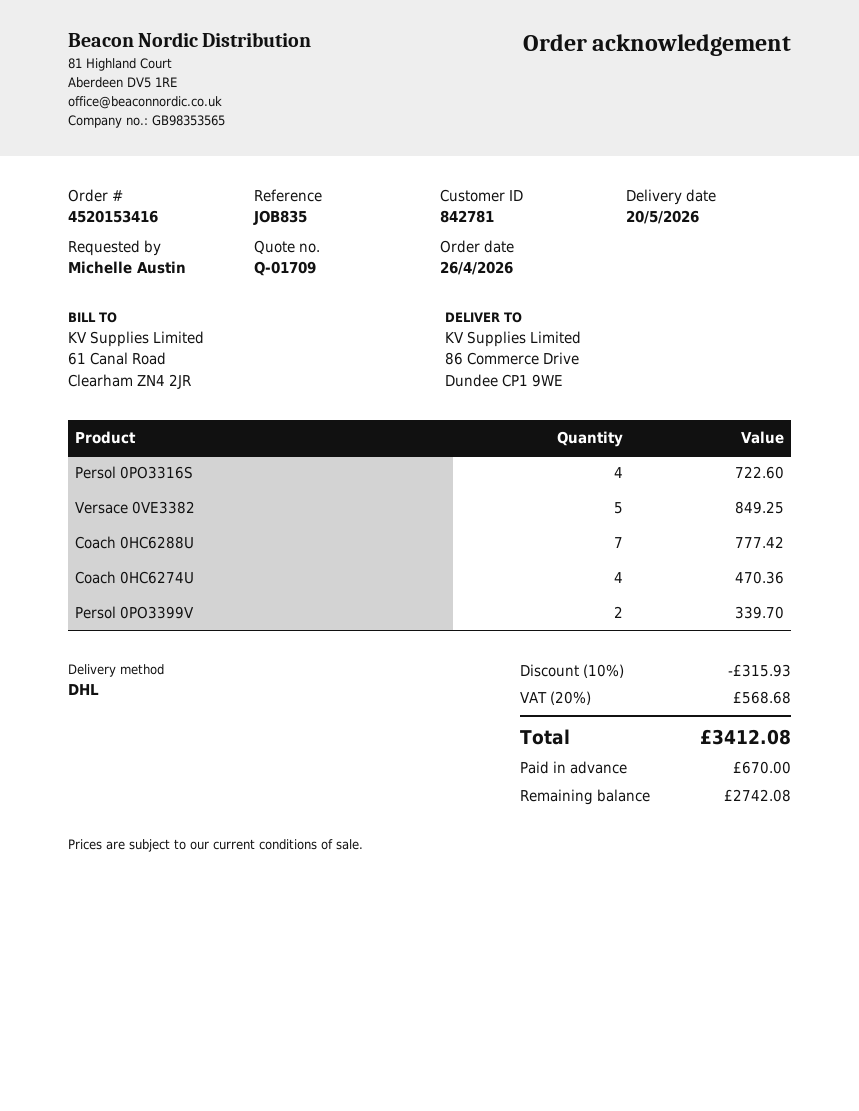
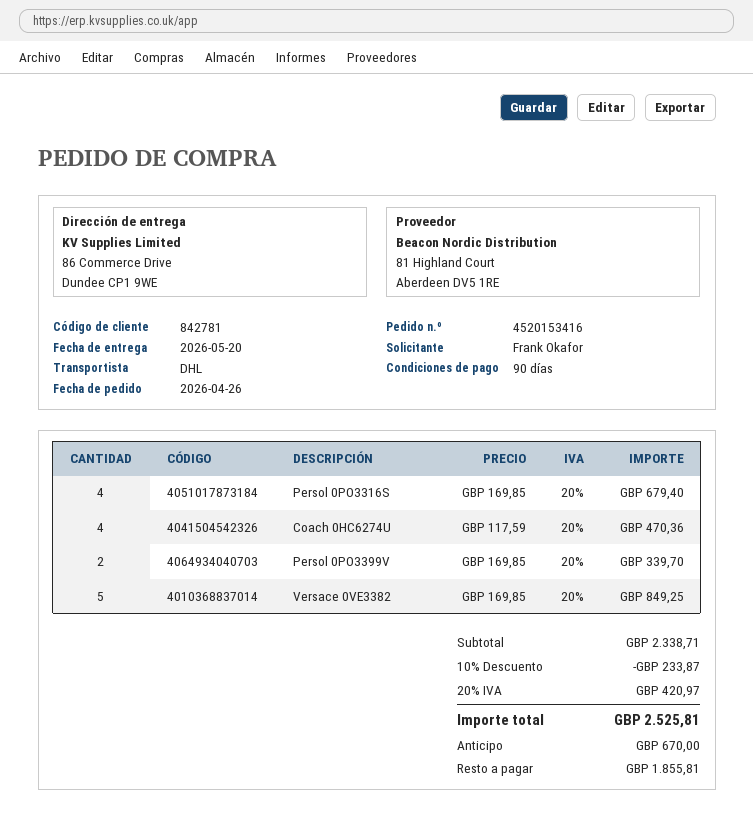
ordered by: Michelle Austin -> Frank Okafor
Persol 0PO3316S: 4 for 722.60 -> 4 for 679.40
Coach 0HC6288U: 7 for 777.42 -> none
discount: 10% = 315.93 -> 10% = 233.87
tax: 20% = 568.68 -> 20% = 420.97
total: 3412.08 -> 2525.81
balance: 2742.08 -> 1855.81

